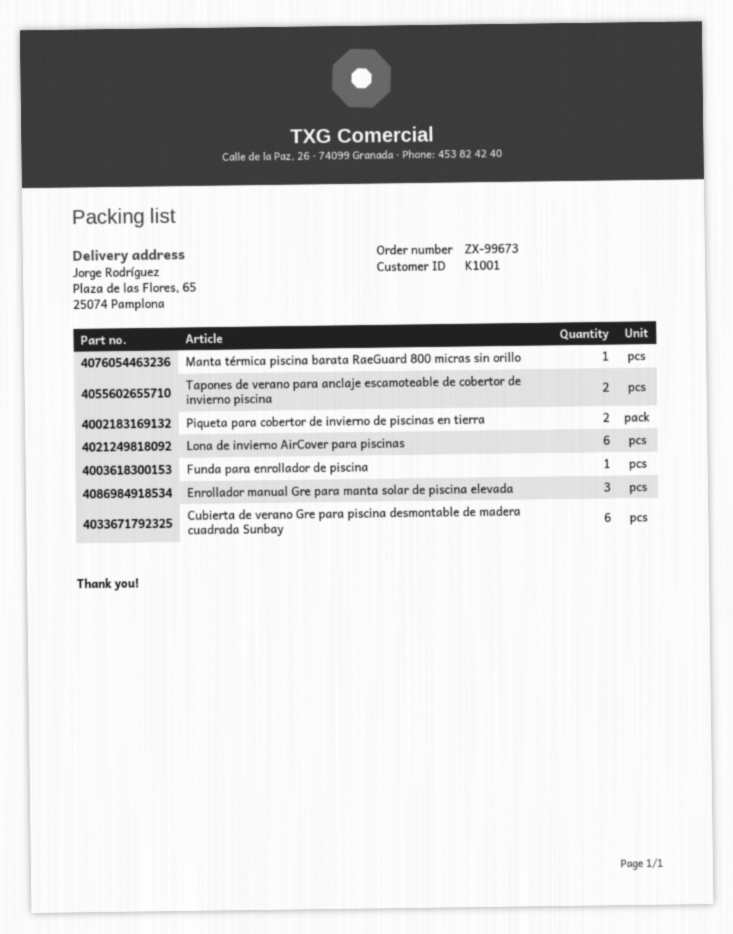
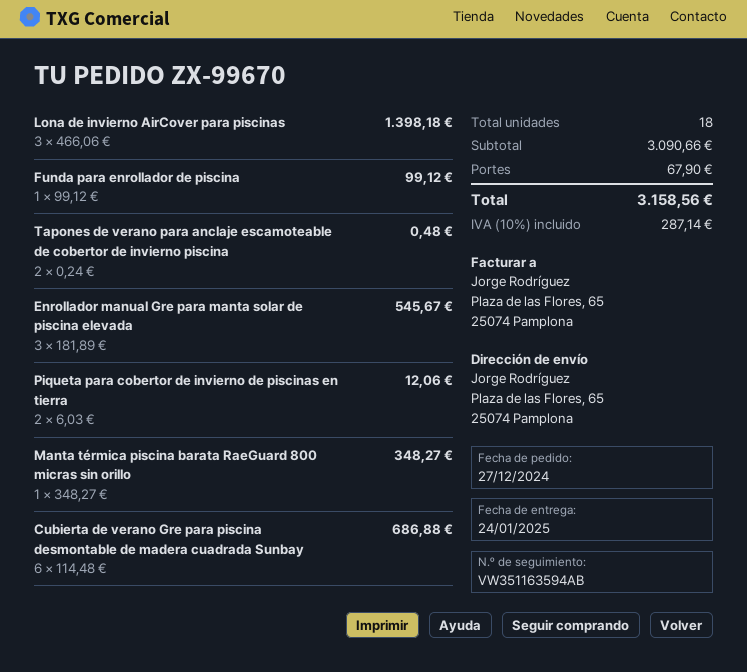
order number: ZX-99673 -> ZX-99670
Lona de invierno AirCover para piscinas: 6 -> 3

